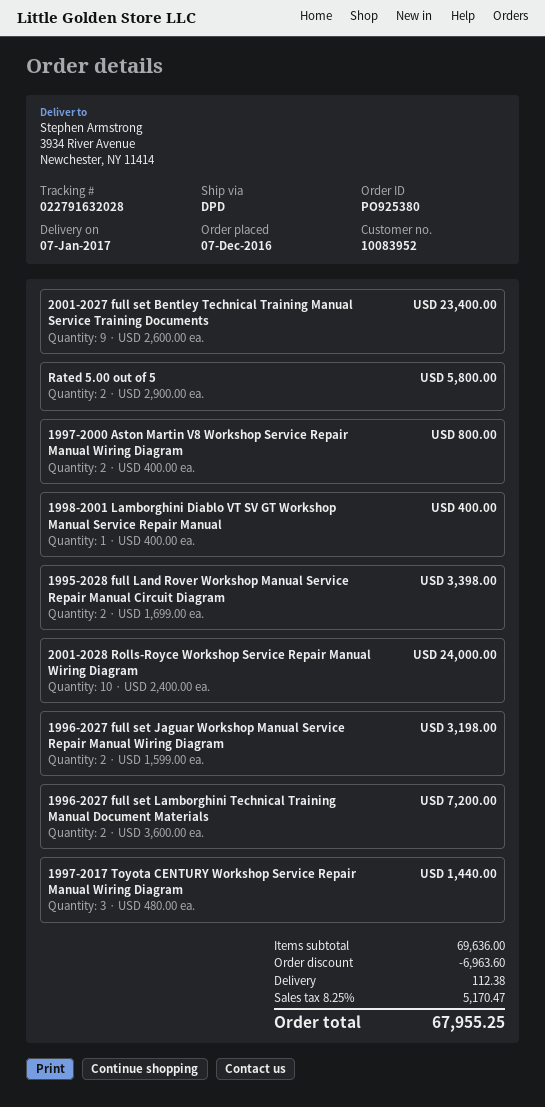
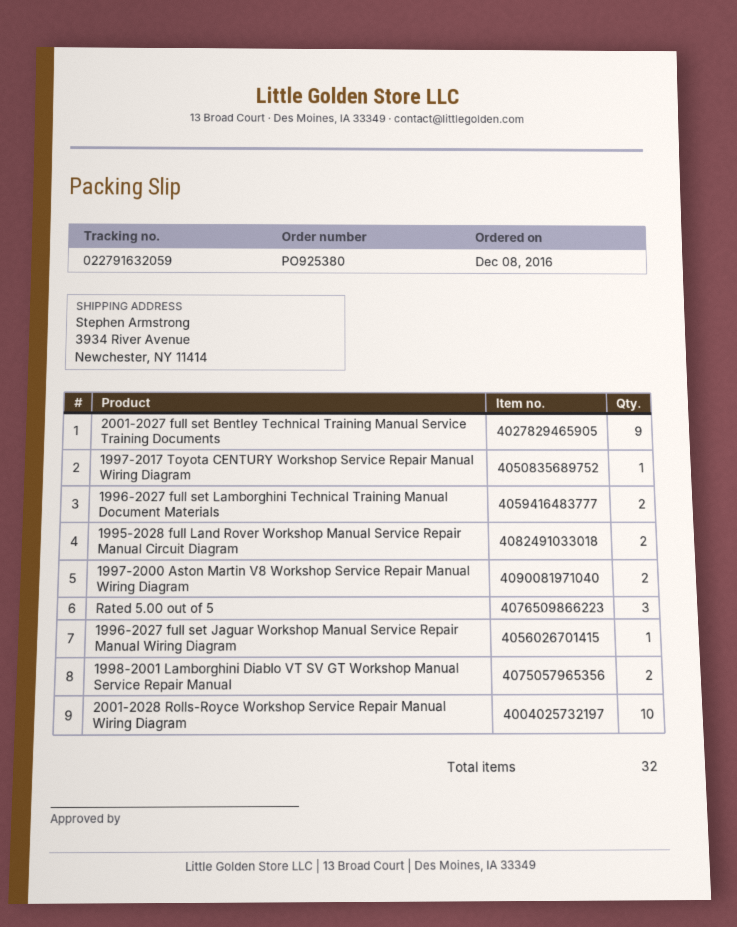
order date: 2016-12-07 -> 2016-12-08
tracking number: 022791632028 -> 022791632059
Rated 5.00 out of 5: 2 -> 3
1998-2001 Lamborghini Diablo VT SV GT Workshop Manual Service Repair Manual: 1 -> 2
1996-2027 full set Jaguar Workshop Manual Service Repair Manual Wiring Diagram: 2 -> 1
1997-2017 Toyota CENTURY Workshop Service Repair Manual Wiring Diagram: 3 -> 1

